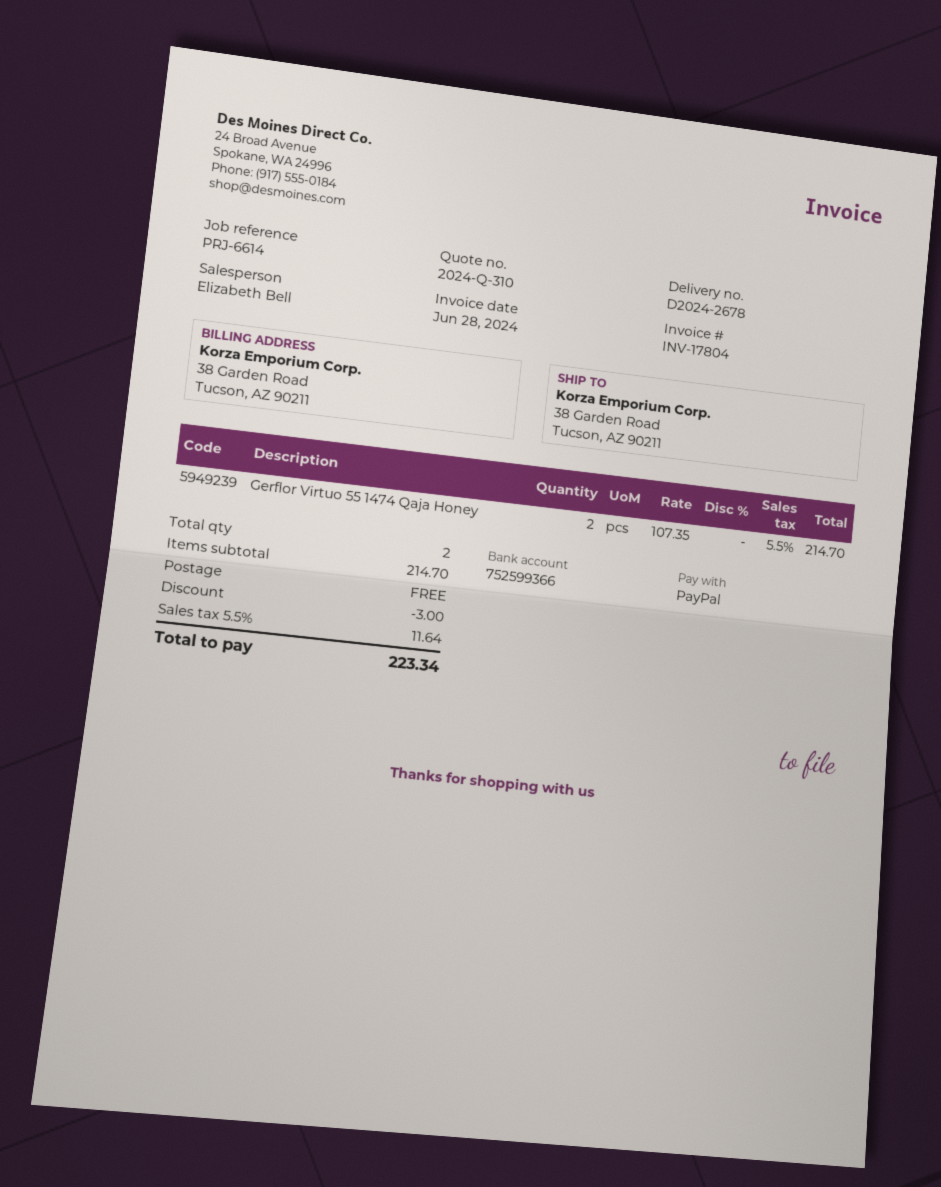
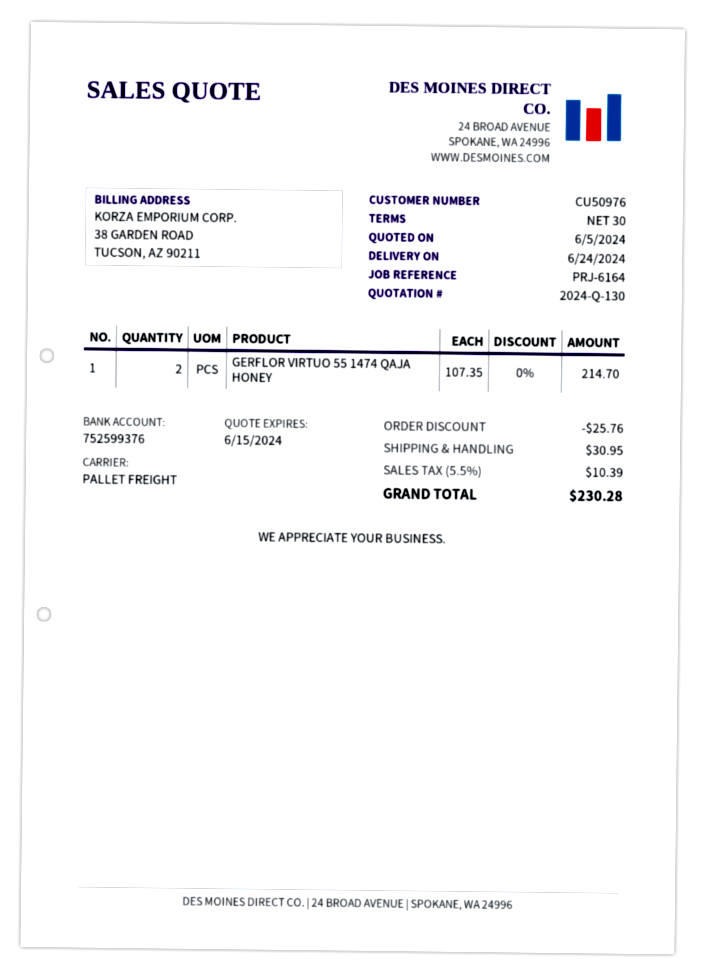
quote number: 2024-Q-310 -> 2024-Q-130
reference: PRJ-6614 -> PRJ-6164
bank account: 752599366 -> 752599376
discount: 3.00 -> 25.76
shipping: 0.00 -> 30.95
tax: 5.5% = 11.64 -> 5.5% = 10.39
total: 223.34 -> 230.28

